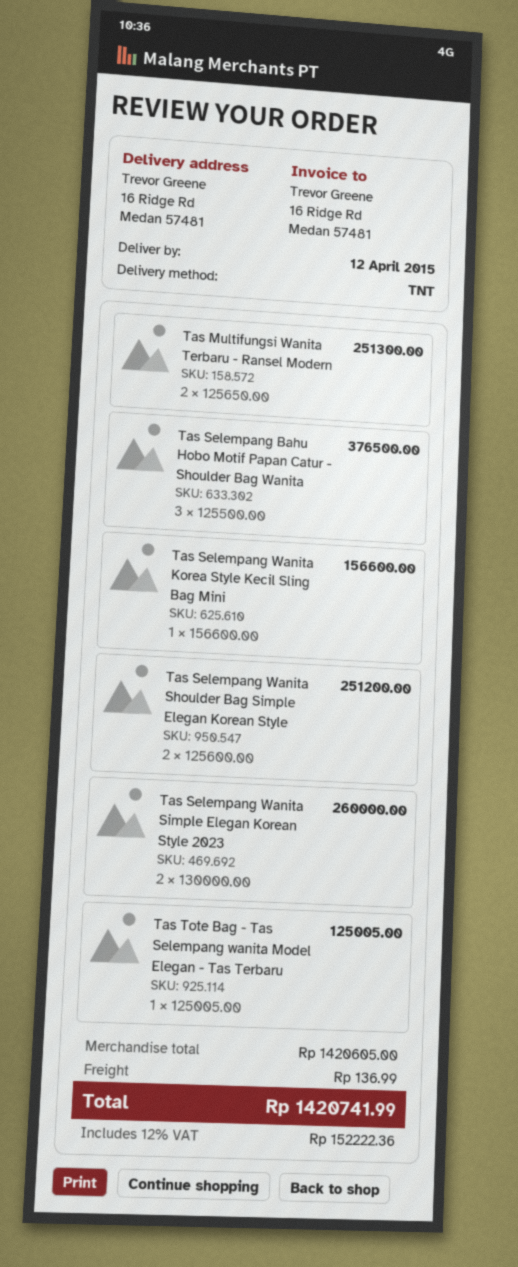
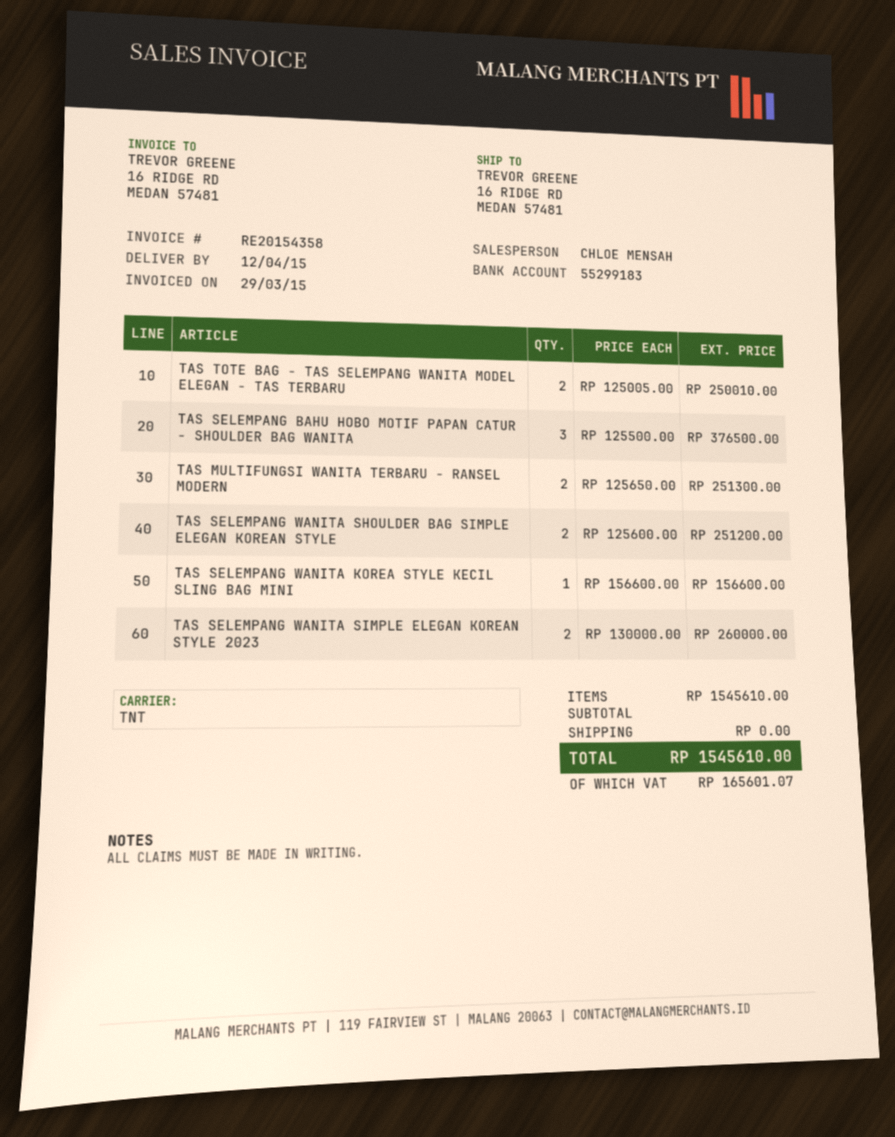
Tas Tote Bag - Tas Selempang wanita Model Elegan - Tas Terbaru: 1 x 125005.00 = 125005.00 -> 2 x 125005.00 = 250010.00
subtotal: 1420605.00 -> 1545610.00
shipping: 136.99 -> 0.00
tax: 152222.36 -> 165601.07
total: 1420741.99 -> 1545610.00

